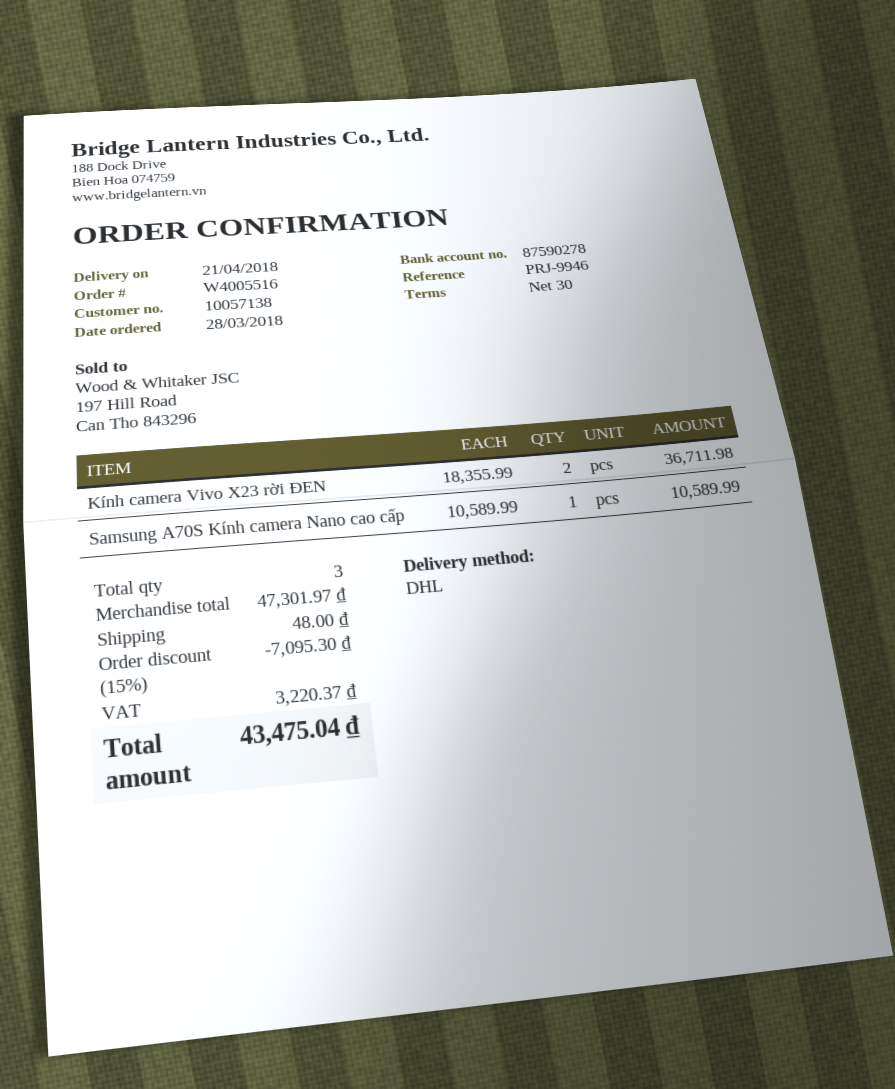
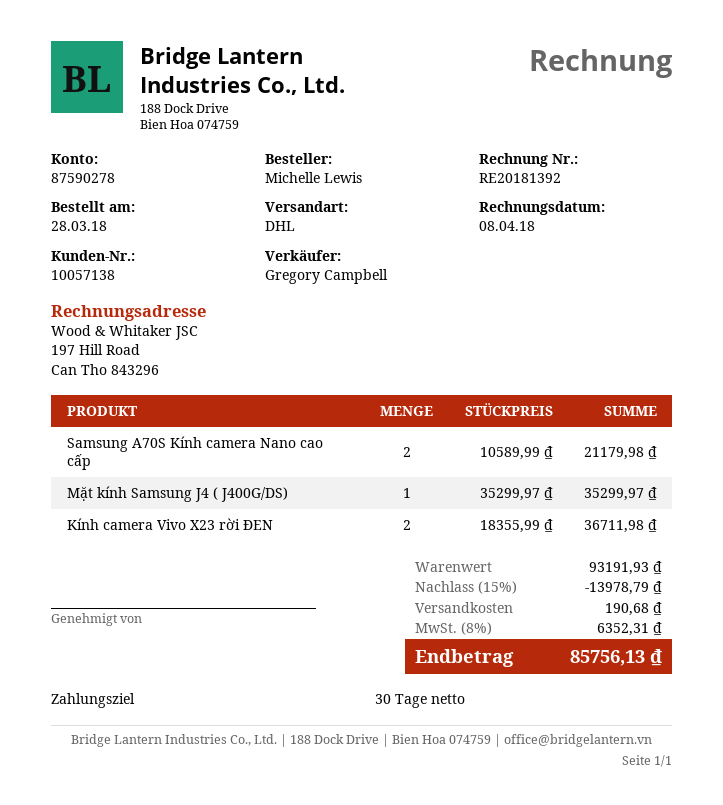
Samsung A70S Kính camera Nano cao cấp: 1 x 10589.99 = 10589.99 -> 2 x 10589.99 = 21179.98
Mặt kính Samsung J4 ( J400G/DS): none -> 1 x 35299.97 = 35299.97
subtotal: 47301.97 -> 93191.93
discount: 15% = 7095.30 -> 15% = 13978.79
shipping: 48.00 -> 190.68
tax: 3220.37 -> 6352.31
total: 43475.04 -> 85756.13

